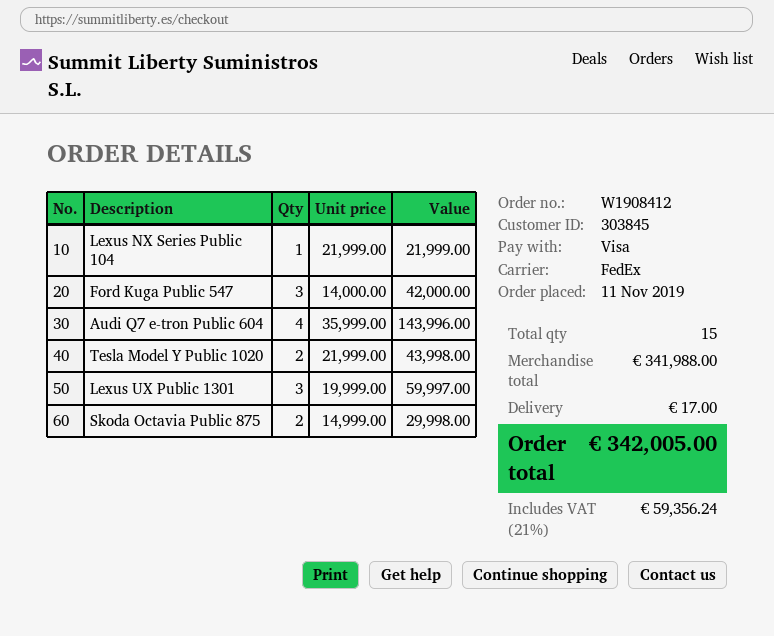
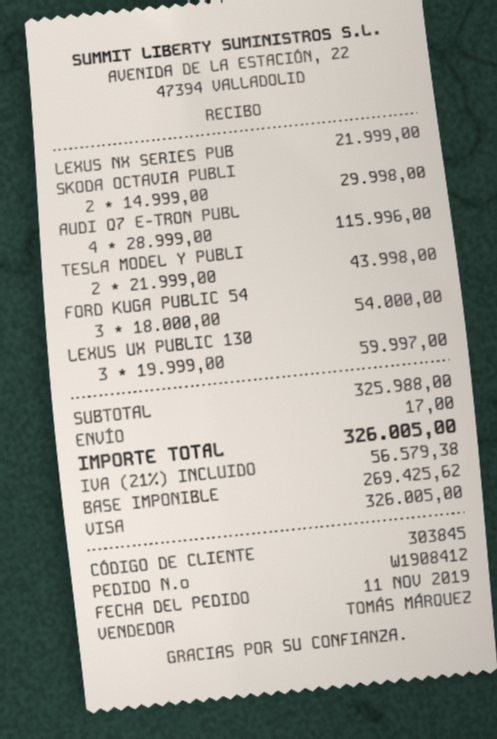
Ford Kuga Public 547: 3 x 14000.00 = 42000.00 -> 3 x 18000.00 = 54000.00
Audi Q7 e-tron Public 604: 4 x 35999.00 = 143996.00 -> 4 x 28999.00 = 115996.00
subtotal: 341988.00 -> 325988.00
tax: 21% = 59356.24 -> 21% = 56579.38
total: 342005.00 -> 326005.00

